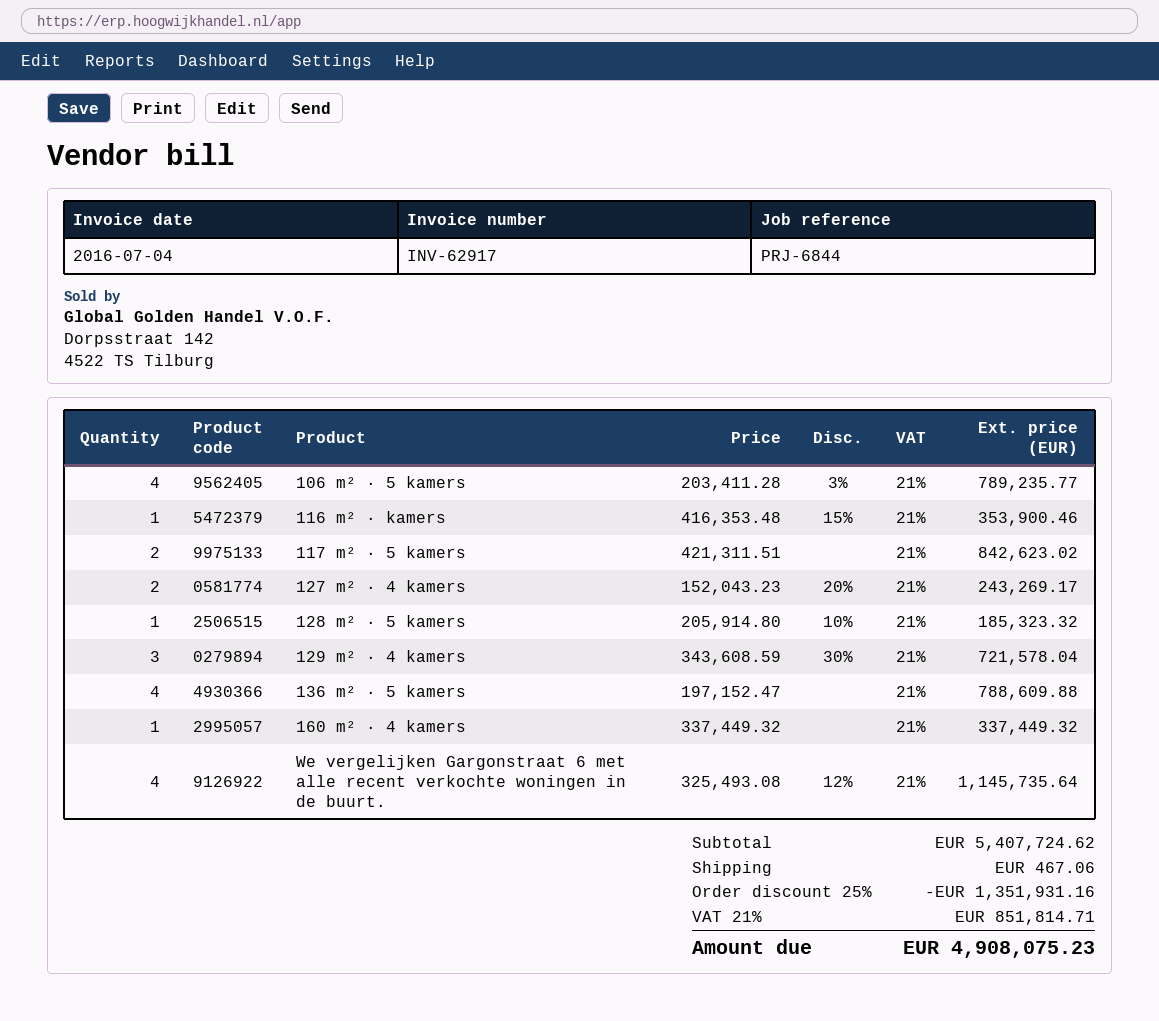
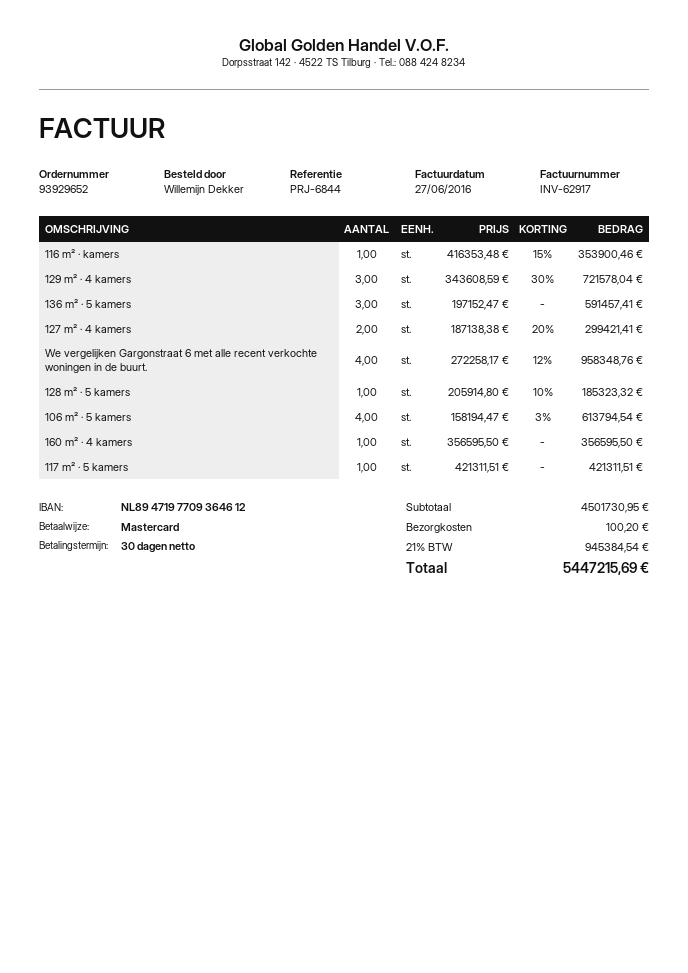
invoice date: 2016-07-04 -> 2016-06-27
106 m² · 5 kamers: 4 x 203411.28 - 3% = 789235.77 -> 4 x 158194.47 - 3% = 613794.54
117 m² · 5 kamers: 2 x 421311.51 = 842623.02 -> 1 x 421311.51 = 421311.51
127 m² · 4 kamers: 2 x 152043.23 - 20% = 243269.17 -> 2 x 187138.38 - 20% = 299421.41
136 m² · 5 kamers: 4 x 197152.47 = 788609.88 -> 3 x 197152.47 = 591457.41
160 m² · 4 kamers: 1 x 337449.32 = 337449.32 -> 1 x 356595.50 = 356595.50
We vergelijken Gargonstraat 6 met alle recent verkochte woningen in de buurt.: 4 x 325493.08 - 12% = 1145735.64 -> 4 x 272258.17 - 12% = 958348.76
subtotal: 5407724.62 -> 4501730.95
discount: 25% = 1351931.16 -> none
shipping: 467.06 -> 100.20
tax: 21% = 851814.71 -> 21% = 945384.54
total: 4908075.23 -> 5447215.69

